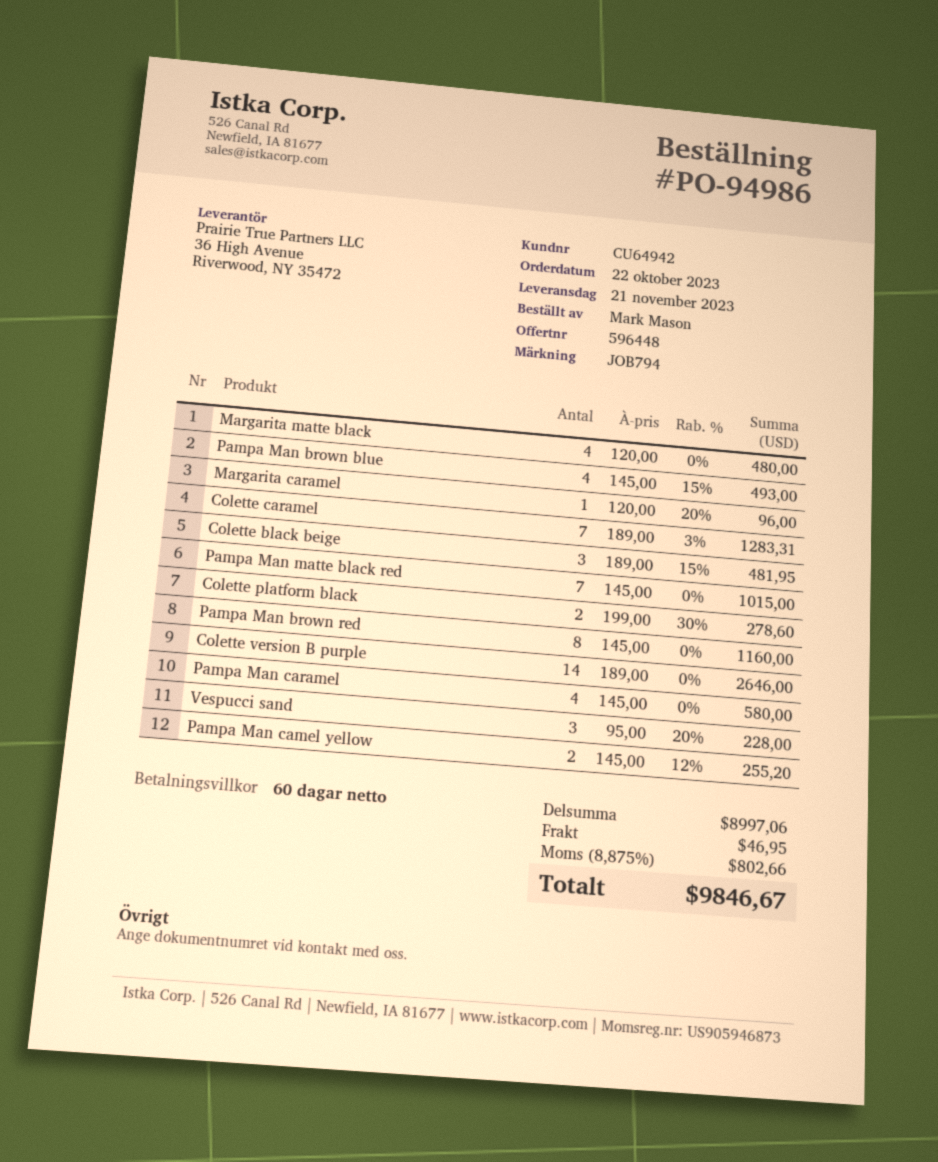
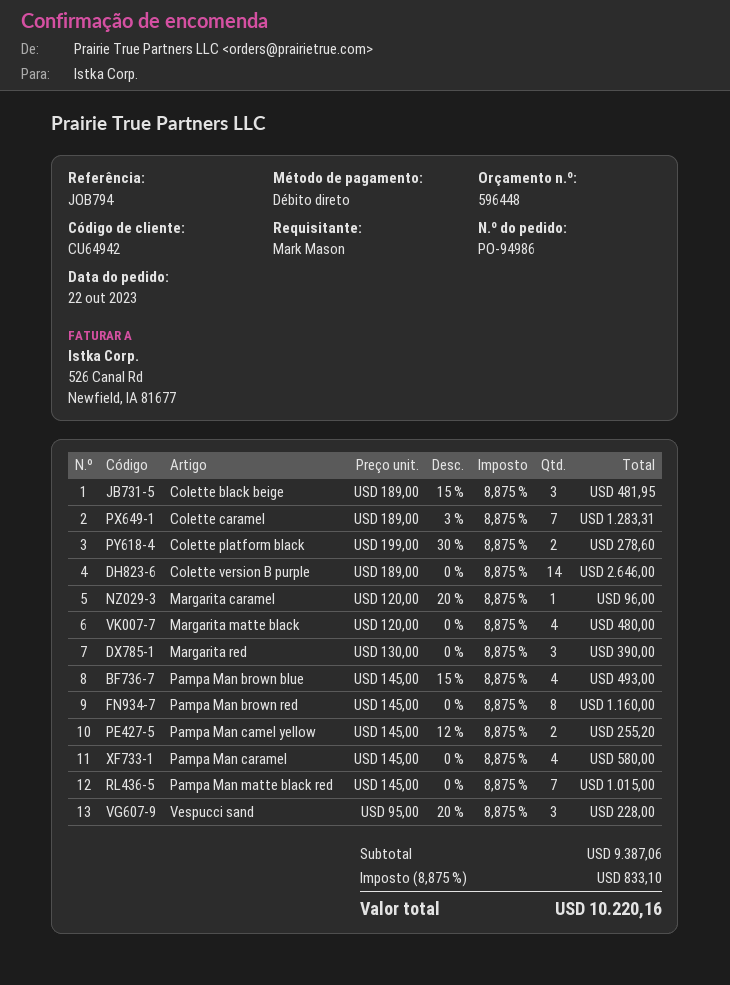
Margarita red: none -> 3 x 130.00 = 390.00
subtotal: 8997.06 -> 9387.06
shipping: 46.95 -> none
tax: 8.875% = 802.66 -> 8.875% = 833.10
total: 9846.67 -> 10220.16

